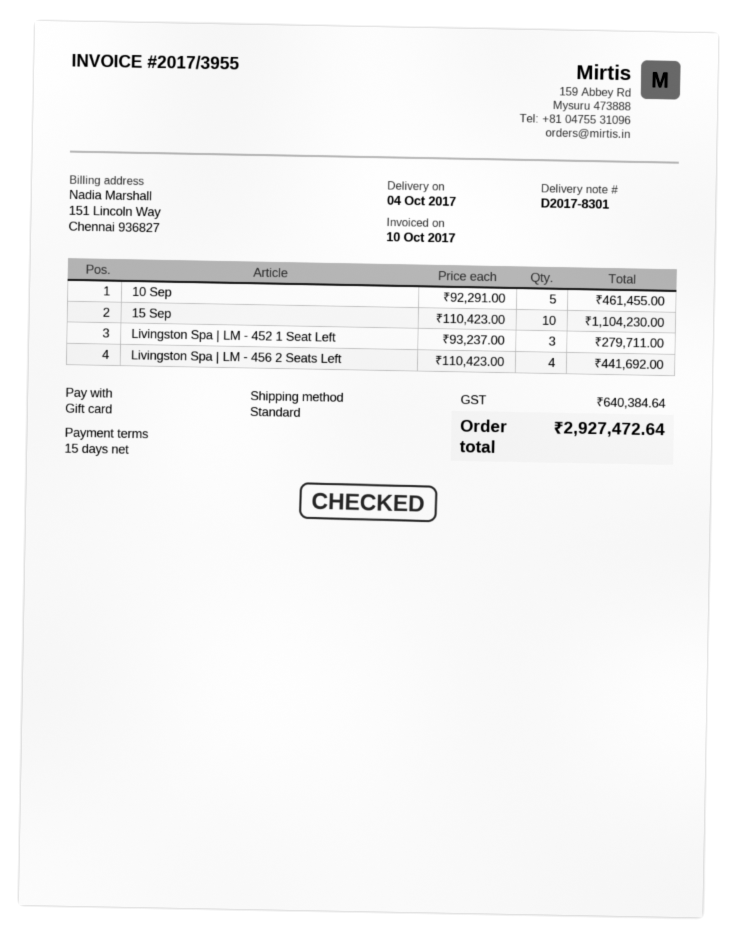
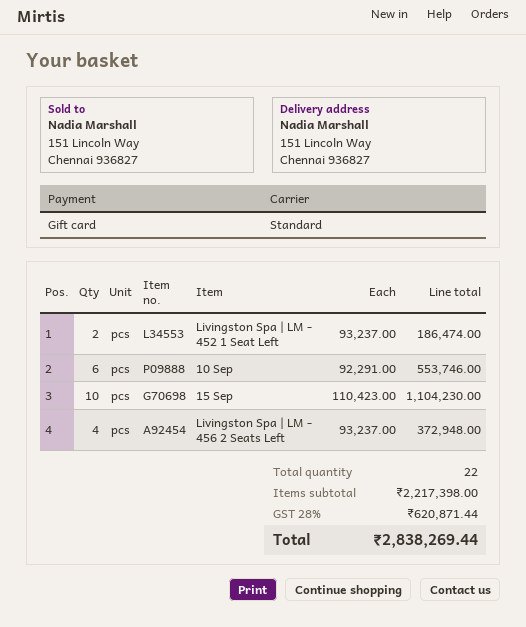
10 Sep: 5 x 92291.00 = 461455.00 -> 6 x 92291.00 = 553746.00
Livingston Spa | LM - 452 1 Seat Left: 3 x 93237.00 = 279711.00 -> 2 x 93237.00 = 186474.00
Livingston Spa | LM - 456 2 Seats Left: 4 x 110423.00 = 441692.00 -> 4 x 93237.00 = 372948.00
tax: 640384.64 -> 620871.44
total: 2927472.64 -> 2838269.44

